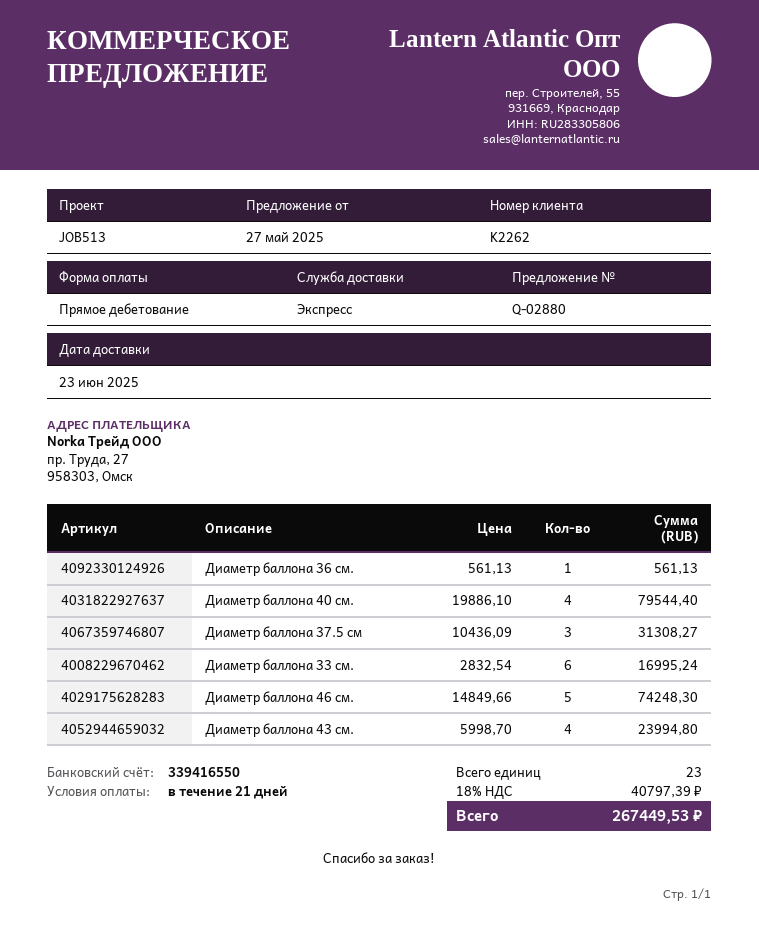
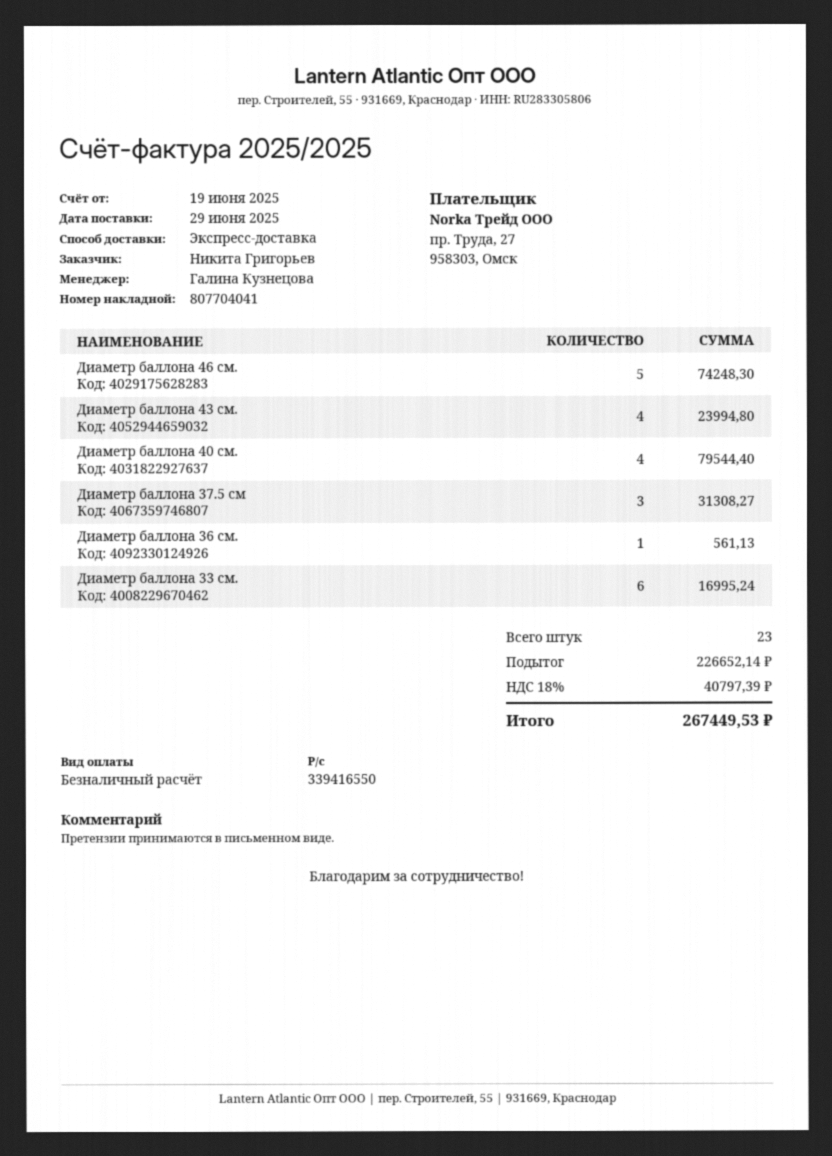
delivery date: 2025-06-23 -> 2025-06-29
payment method: direct debit -> bank transfer

